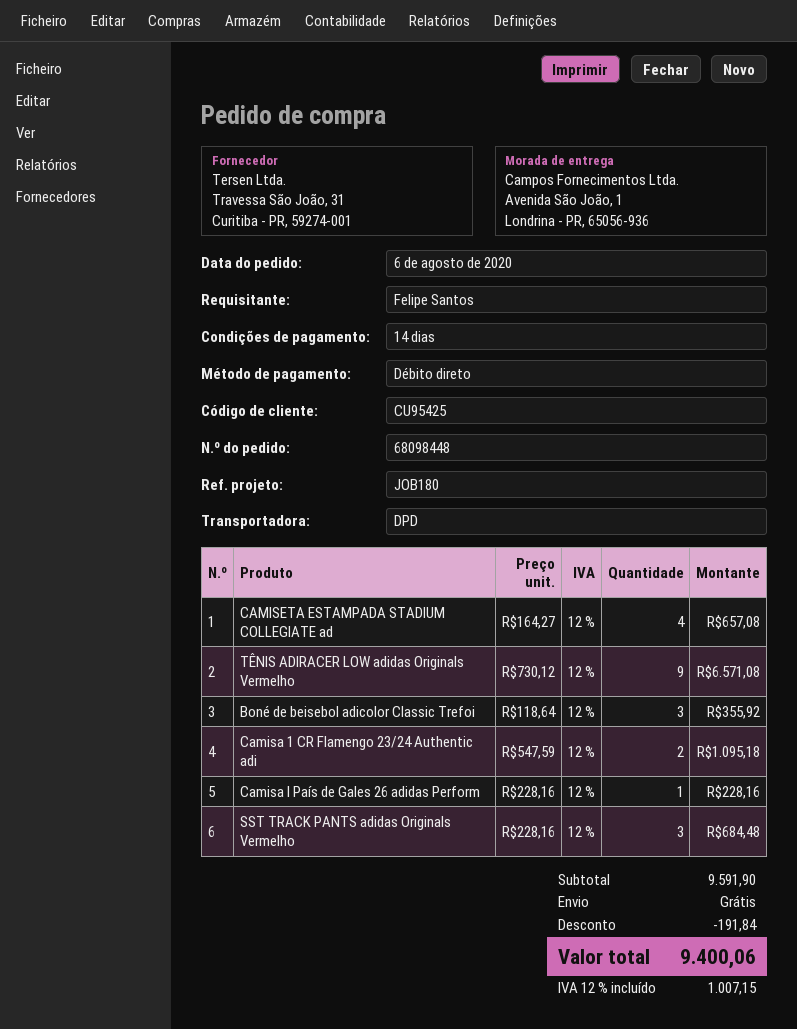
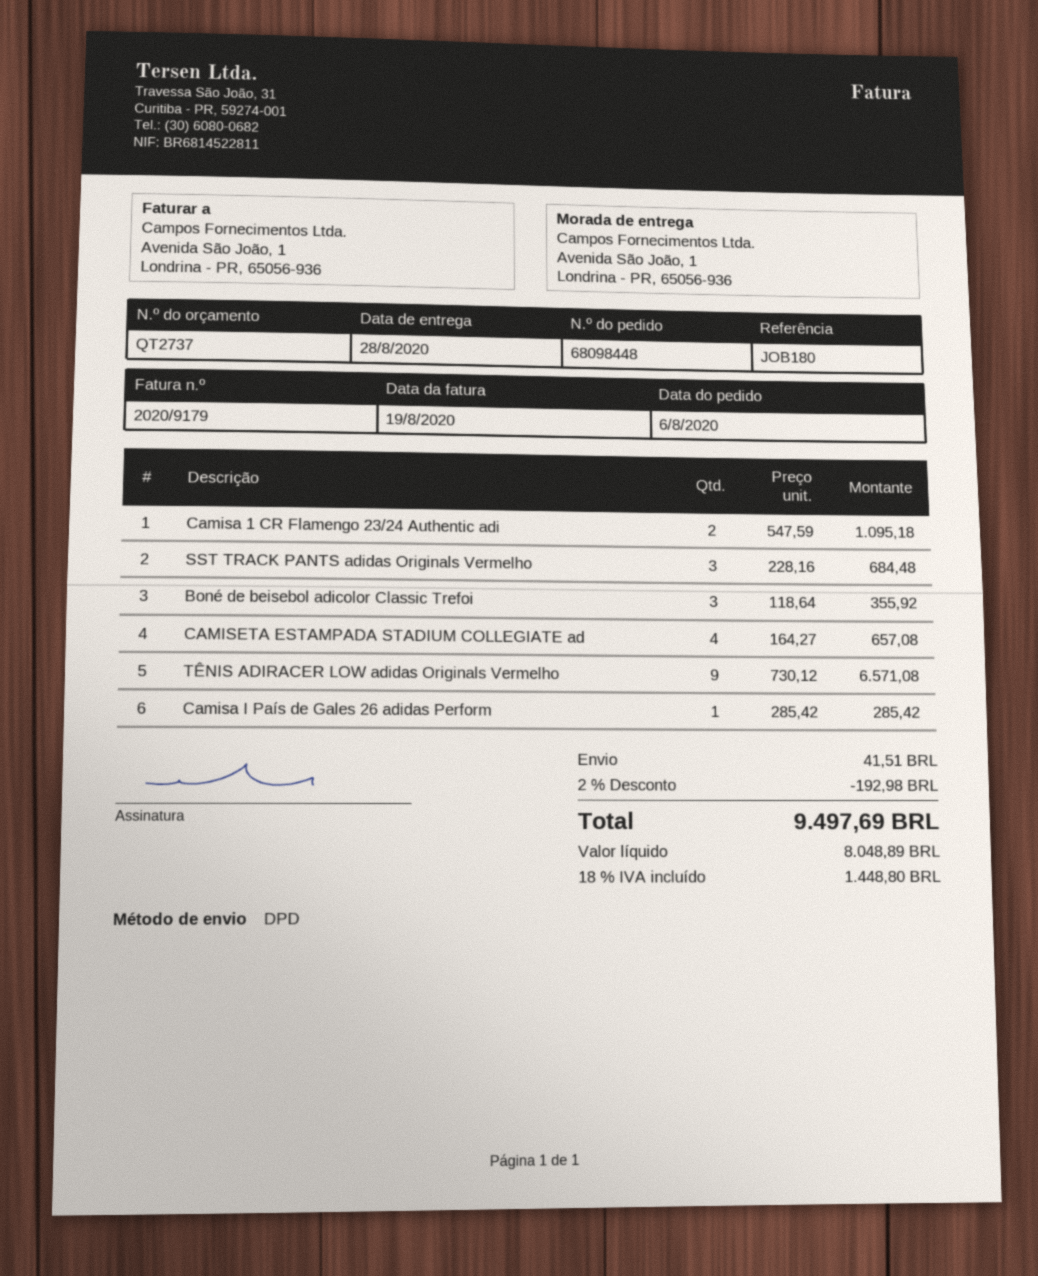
Camisa I País de Gales 26 adidas Perform: 1 x 228.16 = 228.16 -> 1 x 285.42 = 285.42
discount: 191.84 -> 192.98
shipping: 0.00 -> 41.51
tax: 12% = 1007.15 -> 18% = 1448.80
total: 9400.06 -> 9497.69

